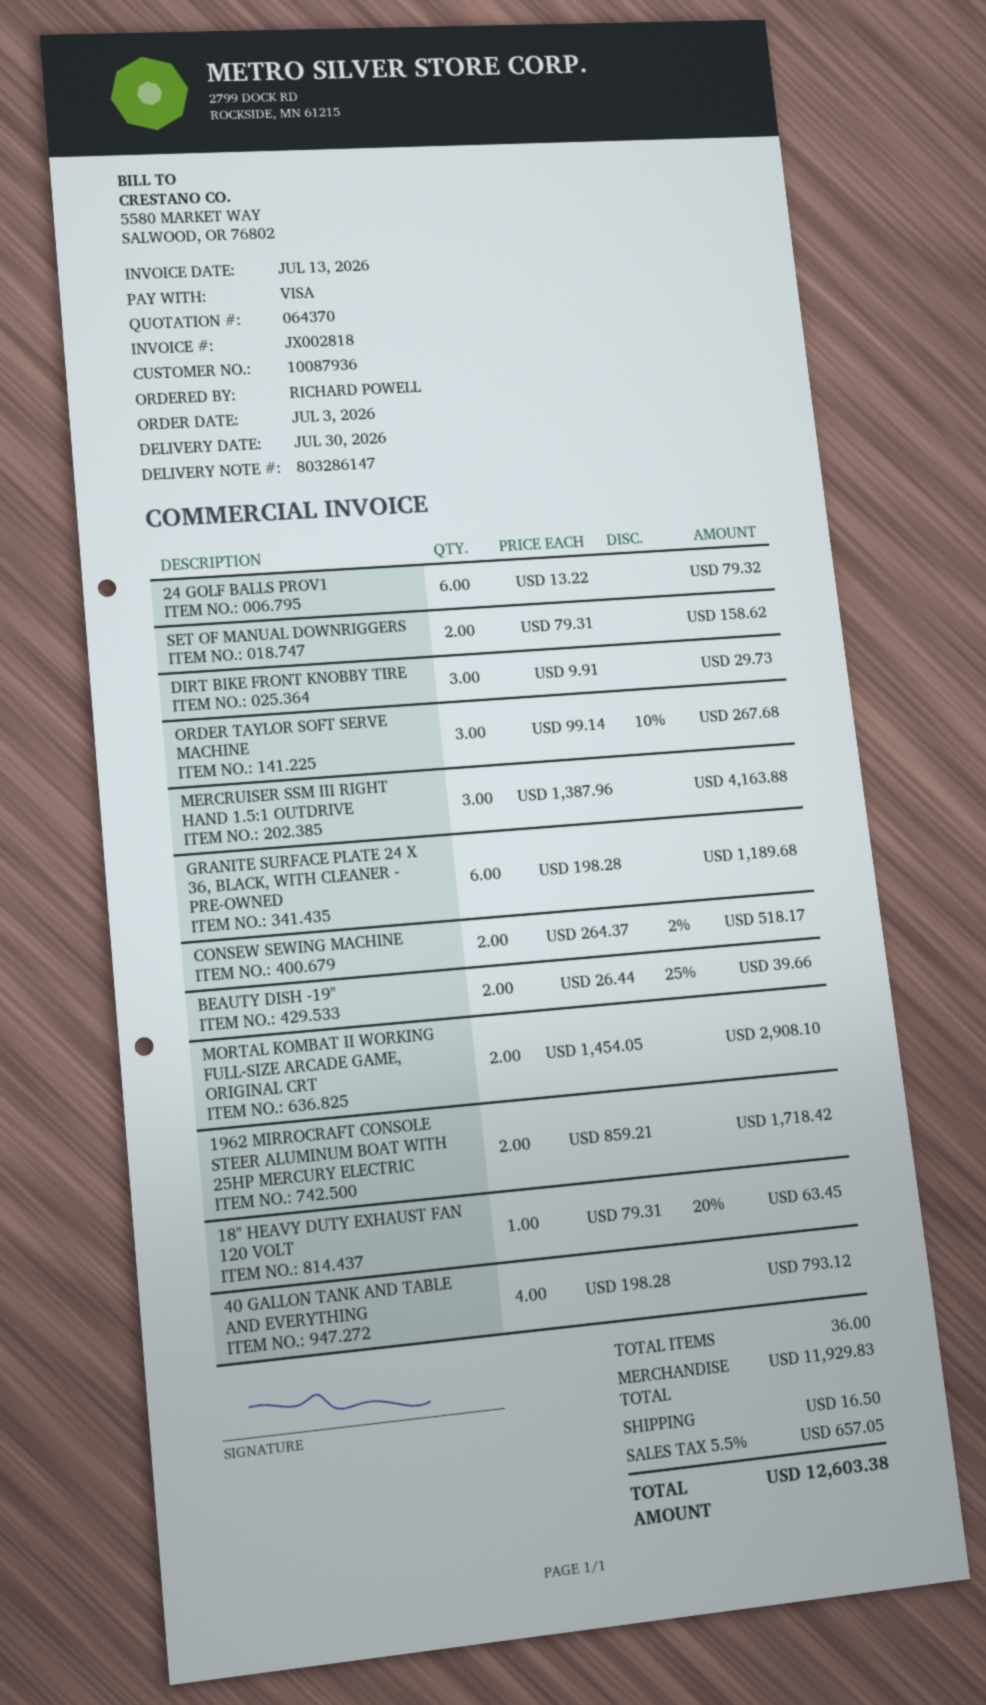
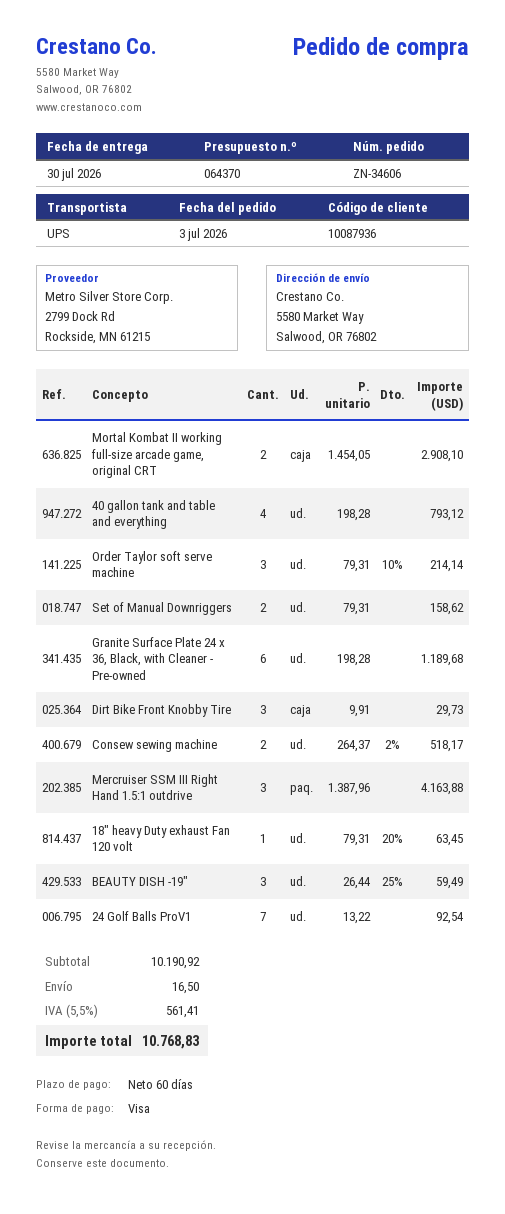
24 GOLF BALLS PROV1: 6 x 13.22 = 79.32 -> 7 x 13.22 = 92.54
ORDER TAYLOR SOFT SERVE MACHINE: 3 x 99.14 - 10% = 267.68 -> 3 x 79.31 - 10% = 214.14
BEAUTY DISH -19": 2 x 26.44 - 25% = 39.66 -> 3 x 26.44 - 25% = 59.49
1962 MIRROCRAFT CONSOLE STEER ALUMINUM BOAT WITH 25HP MERCURY ELECTRIC: 2 x 859.21 = 1718.42 -> none
subtotal: 11929.83 -> 10190.92
tax: 5.5% = 657.05 -> 5.5% = 561.41
total: 12603.38 -> 10768.83

